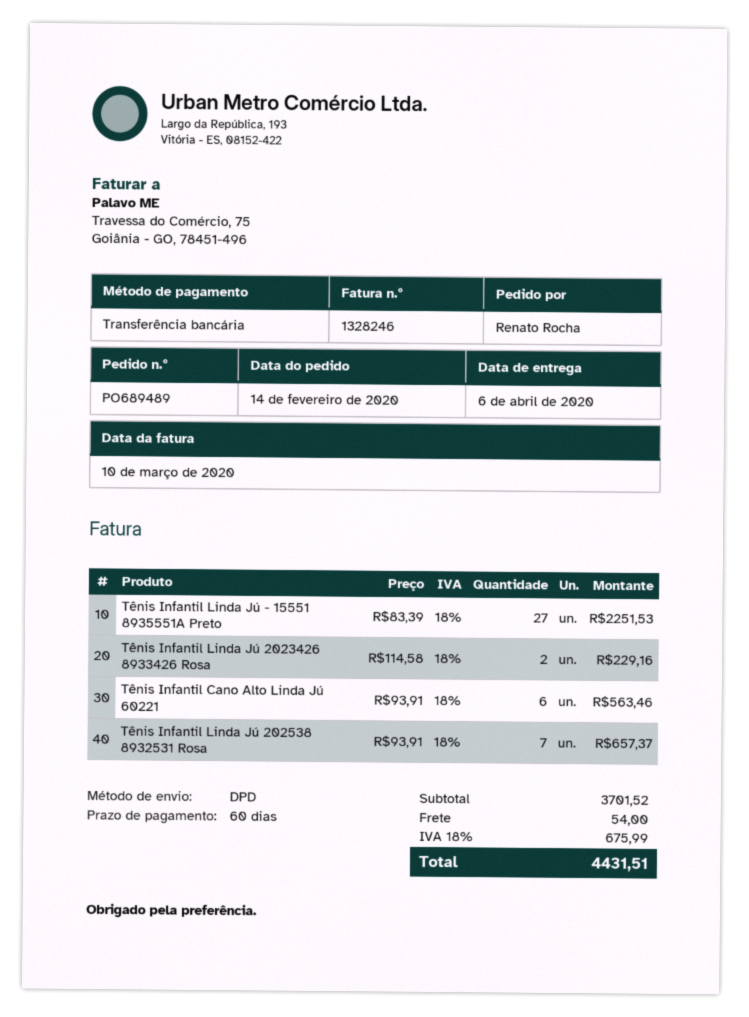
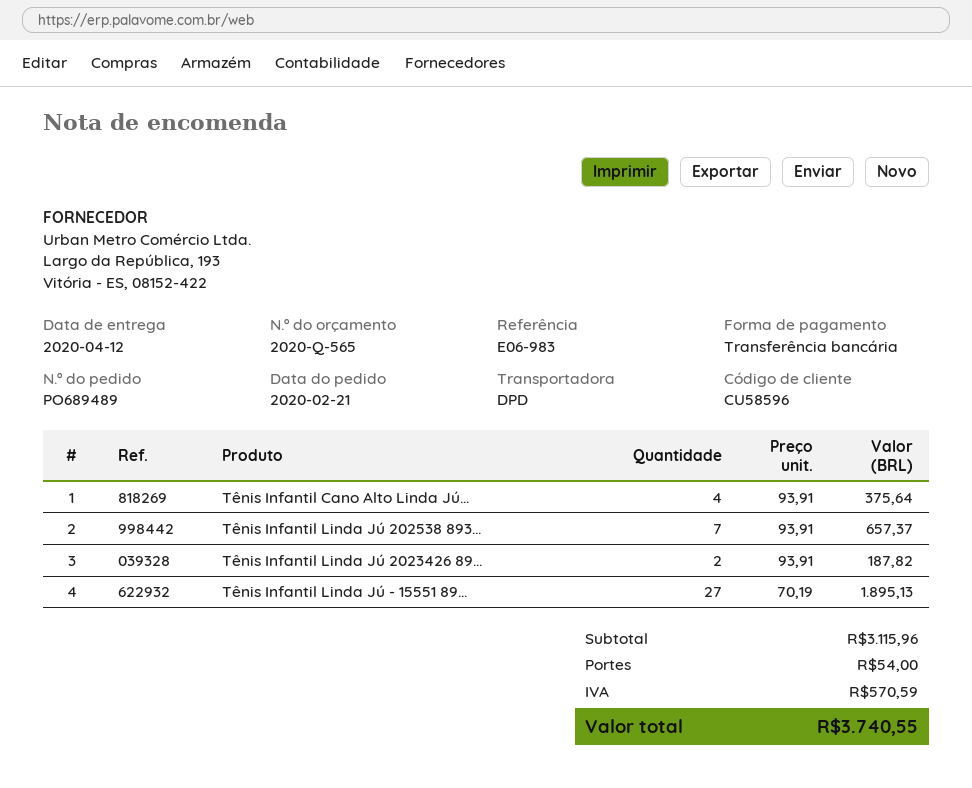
order date: 2020-02-14 -> 2020-02-21
delivery date: 2020-04-06 -> 2020-04-12
Tênis Infantil Linda Jú - 15551 8935551A Preto: 27 x 83.39 = 2251.53 -> 27 x 70.19 = 1895.13
Tênis Infantil Linda Jú 2023426 8933426 Rosa: 2 x 114.58 = 229.16 -> 2 x 93.91 = 187.82
Tênis Infantil Cano Alto Linda Jú 60221: 6 x 93.91 = 563.46 -> 4 x 93.91 = 375.64
subtotal: 3701.52 -> 3115.96
tax: 675.99 -> 570.59
total: 4431.51 -> 3740.55

